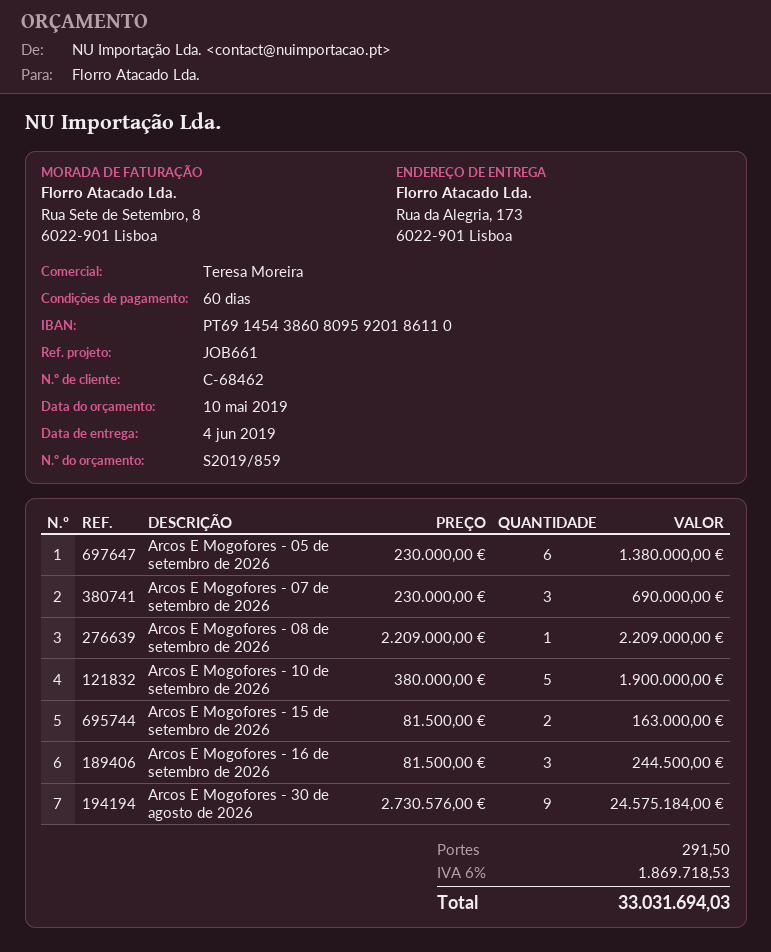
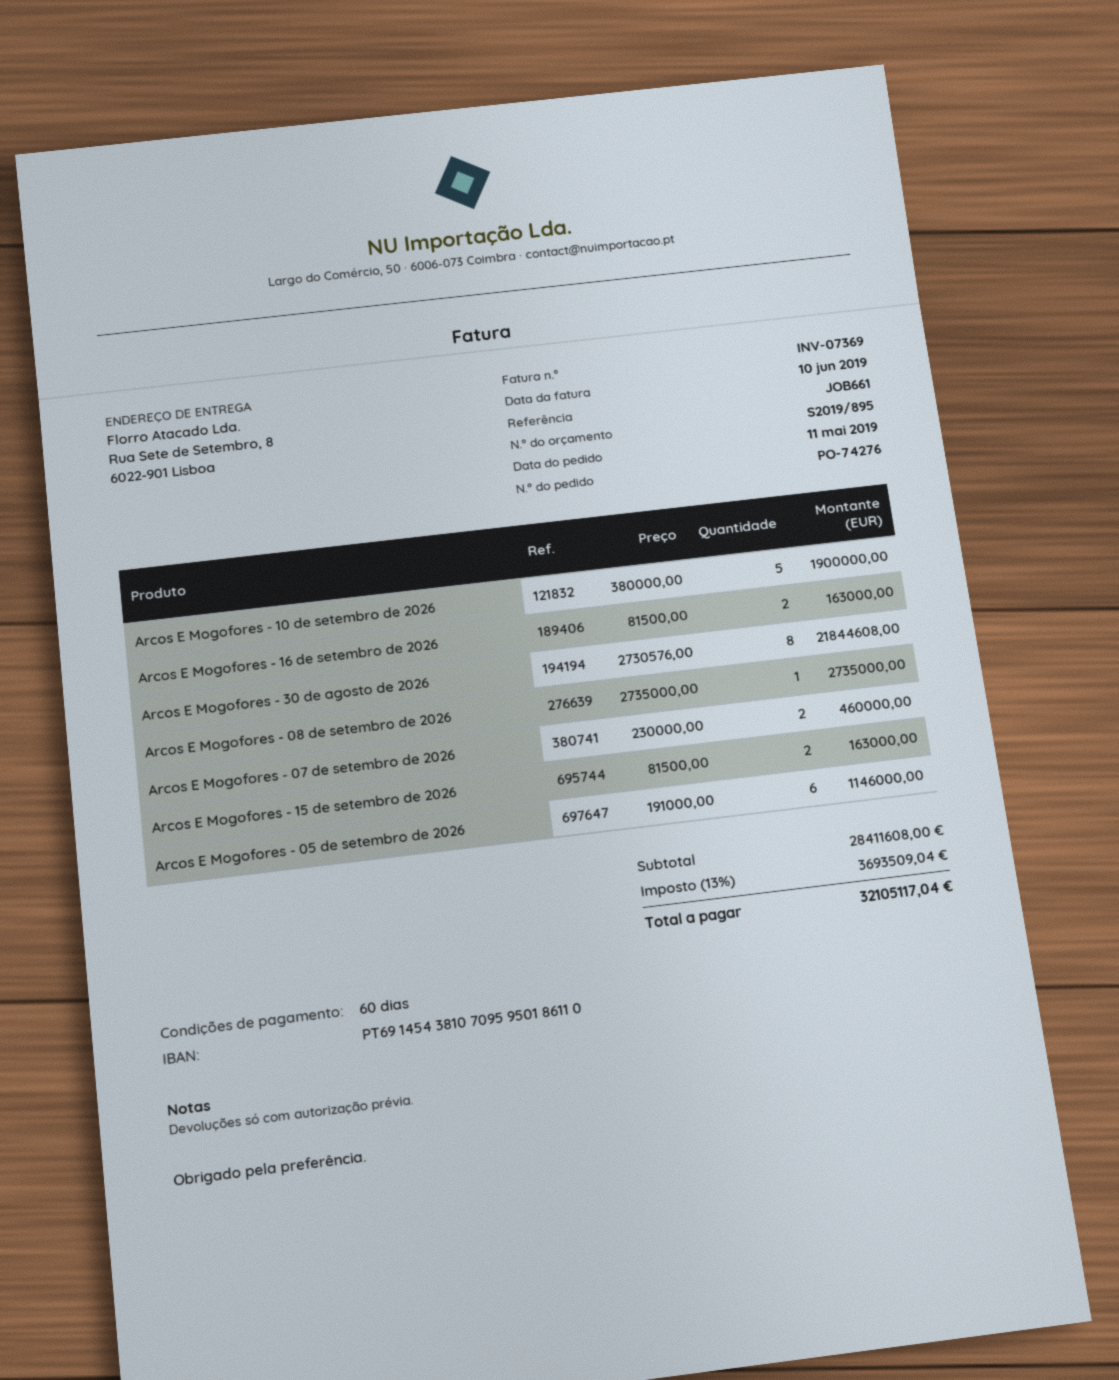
quote number: S2019/859 -> S2019/895
bank account: PT69145438608095920186110 -> PT69145438107095950186110
ship to: Rua da Alegria, 173, 6022-901 Lisboa -> Rua Sete de Setembro, 8, 6022-901 Lisboa
Arcos E Mogofores - 05 de setembro de 2026: 6 x 230000.00 = 1380000.00 -> 6 x 191000.00 = 1146000.00
Arcos E Mogofores - 07 de setembro de 2026: 3 x 230000.00 = 690000.00 -> 2 x 230000.00 = 460000.00
Arcos E Mogofores - 08 de setembro de 2026: 1 x 2209000.00 = 2209000.00 -> 1 x 2735000.00 = 2735000.00
Arcos E Mogofores - 16 de setembro de 2026: 3 x 81500.00 = 244500.00 -> 2 x 81500.00 = 163000.00
Arcos E Mogofores - 30 de agosto de 2026: 9 x 2730576.00 = 24575184.00 -> 8 x 2730576.00 = 21844608.00
shipping: 291.50 -> none
tax: 6% = 1869718.53 -> 13% = 3693509.04
total: 33031694.03 -> 32105117.04

